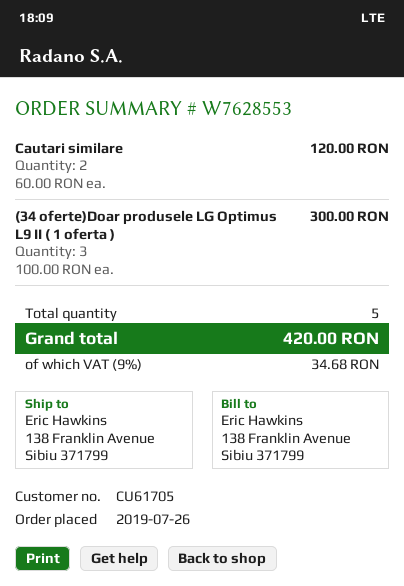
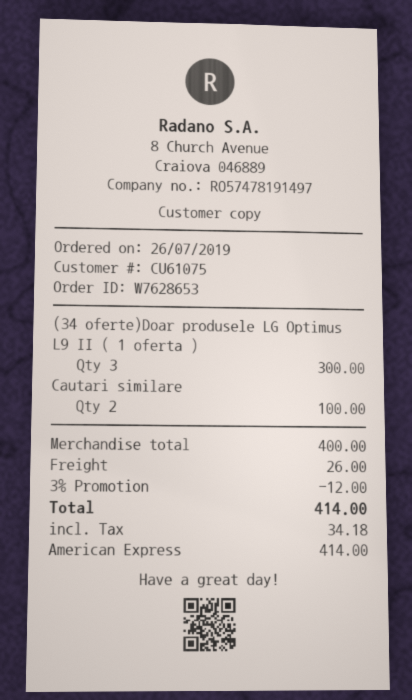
order number: W7628553 -> W7628653
customer number: CU61705 -> CU61075
Cautari similare: 2 for 120.00 -> 2 for 100.00
discount: none -> 3% = 12.00
shipping: none -> 26.00
tax: 34.68 -> 34.18
total: 420.00 -> 414.00

